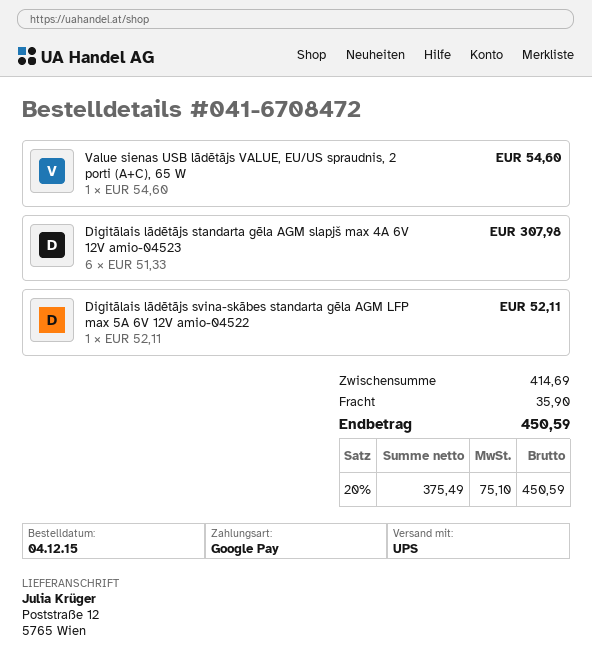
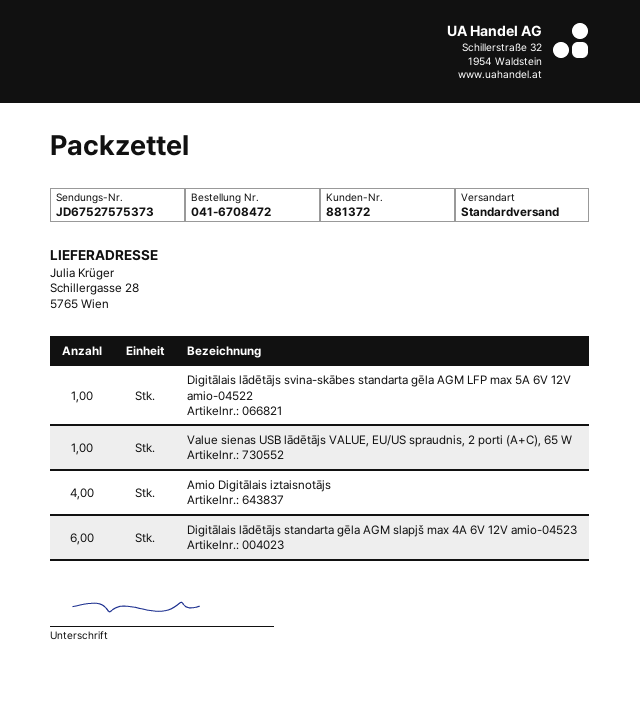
shipping method: UPS -> standard
ship to: Poststraße 12, 5765 Wien -> Schillergasse 28, 5765 Wien
Amio Digitālais iztaisnotājs: none -> 4

